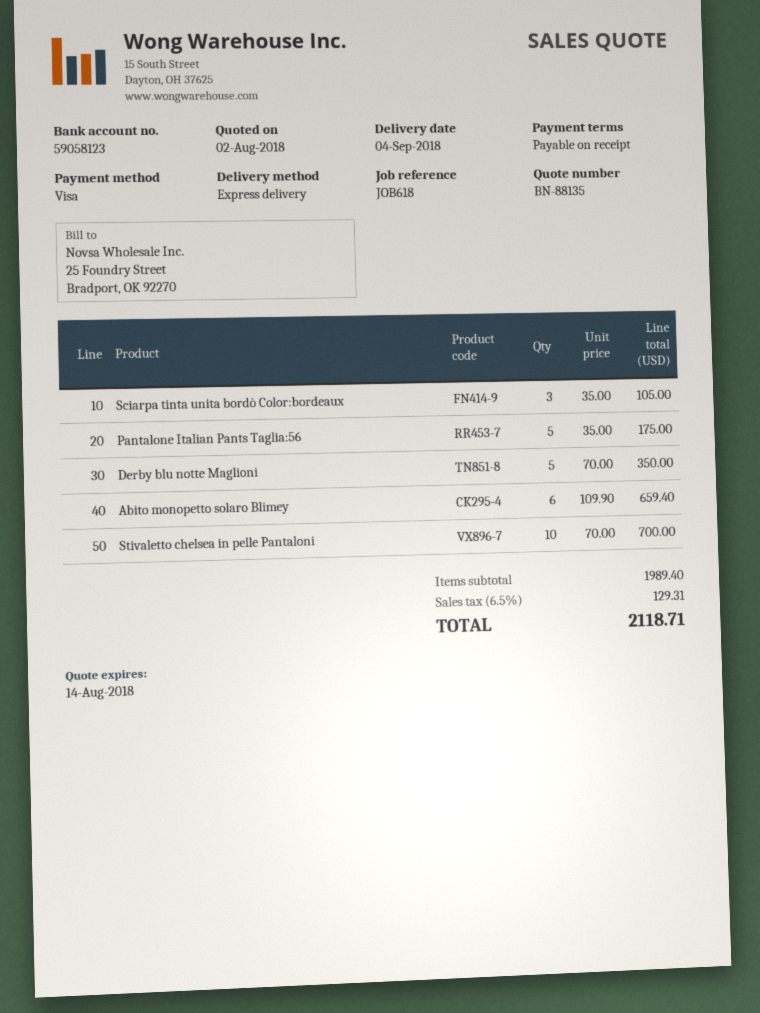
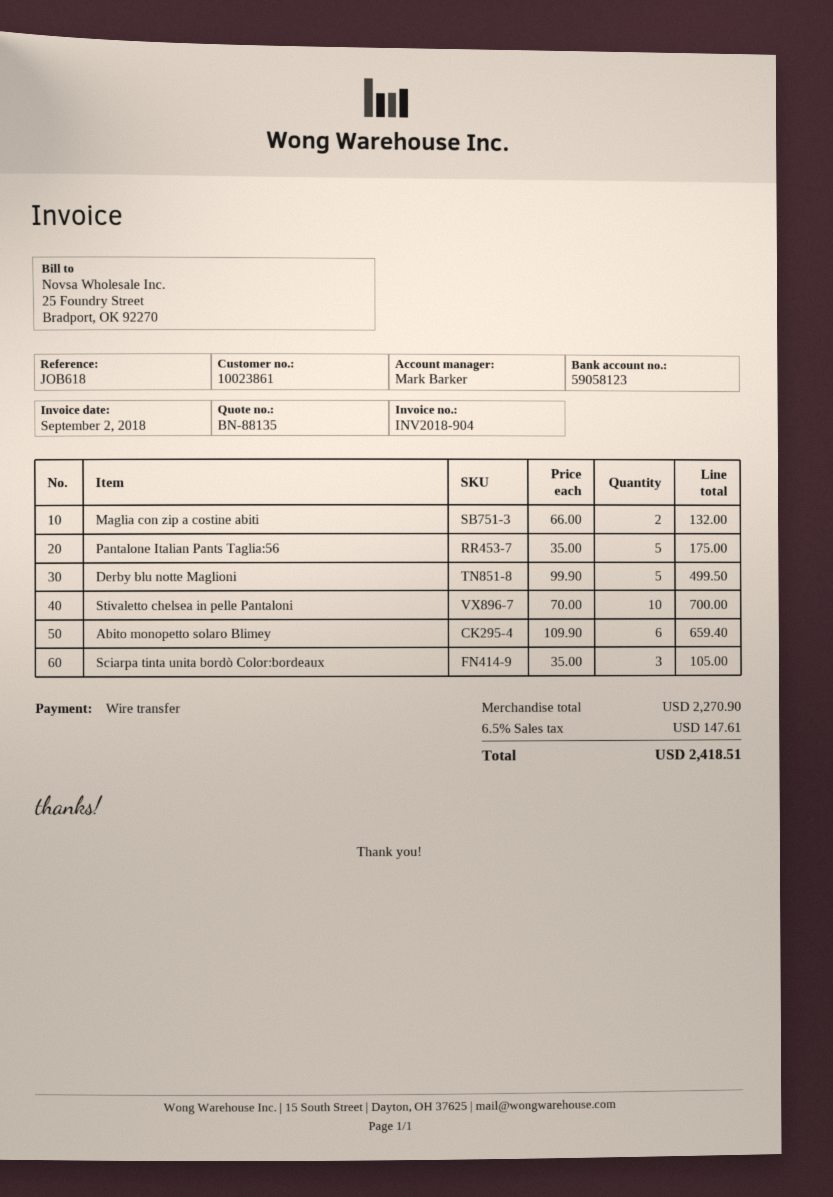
payment method: Visa -> bank transfer
Derby blu notte Maglioni: 5 x 70.00 = 350.00 -> 5 x 99.90 = 499.50
Maglia con zip a costine abiti: none -> 2 x 66.00 = 132.00
subtotal: 1989.40 -> 2270.90
tax: 6.5% = 129.31 -> 6.5% = 147.61
total: 2118.71 -> 2418.51

